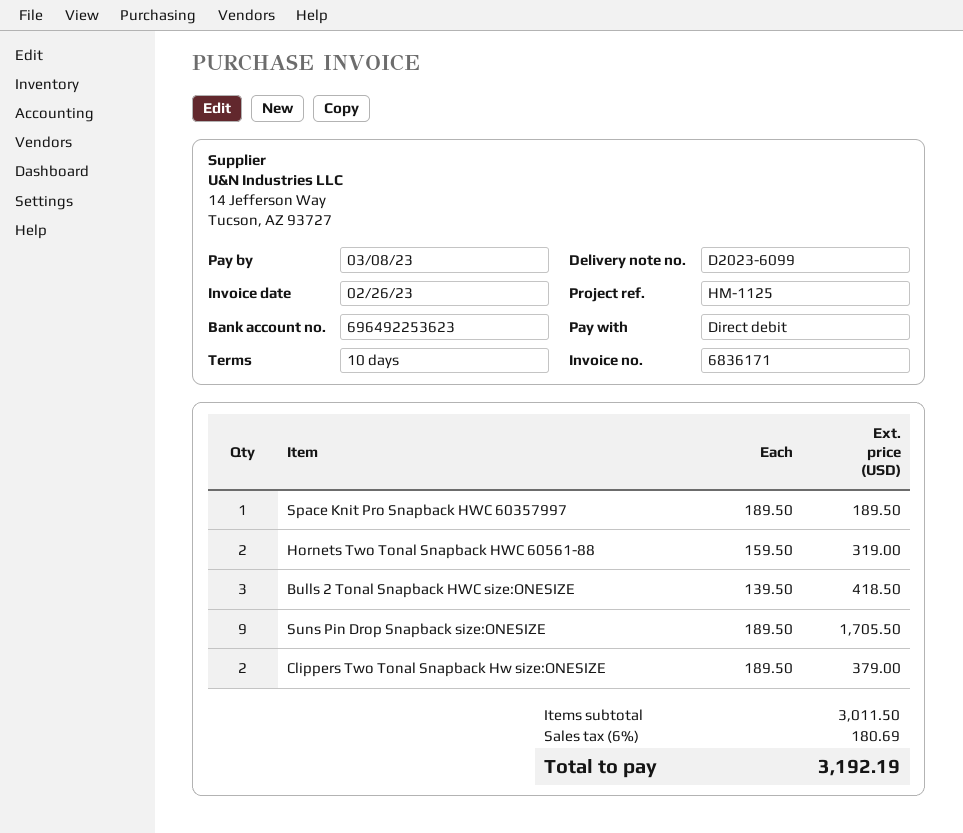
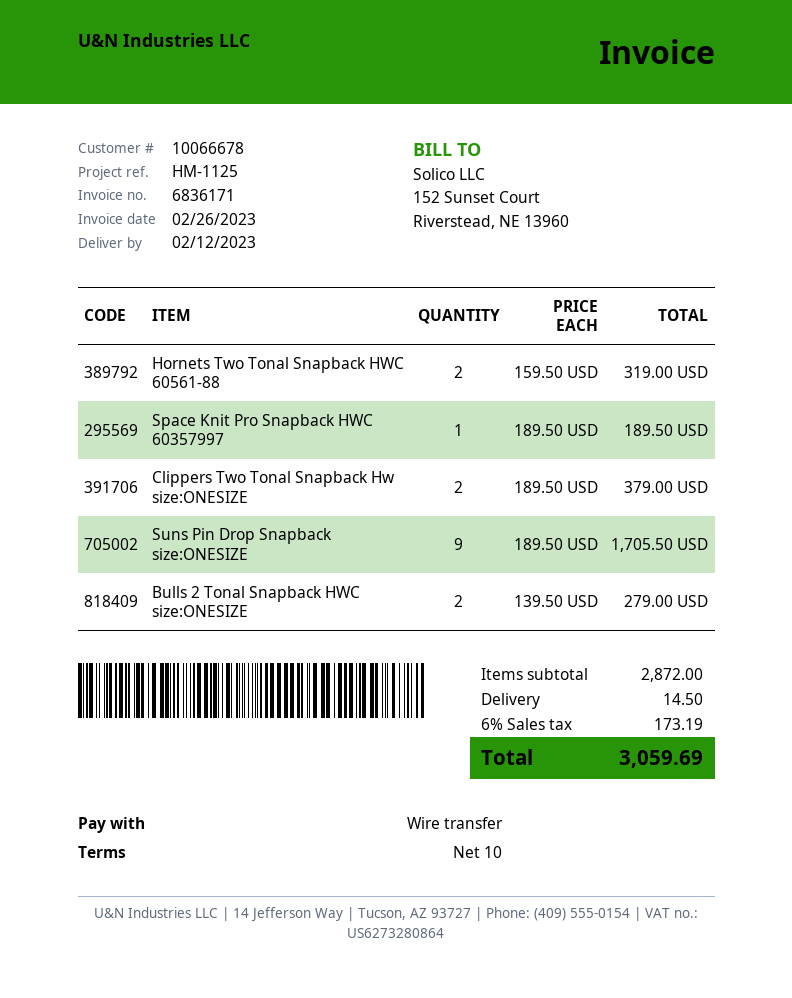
payment method: direct debit -> bank transfer
Bulls 2 Tonal Snapback HWC size:ONESIZE: 3 x 139.50 = 418.50 -> 2 x 139.50 = 279.00
subtotal: 3011.50 -> 2872.00
shipping: none -> 14.50
tax: 6% = 180.69 -> 6% = 173.19
total: 3192.19 -> 3059.69

